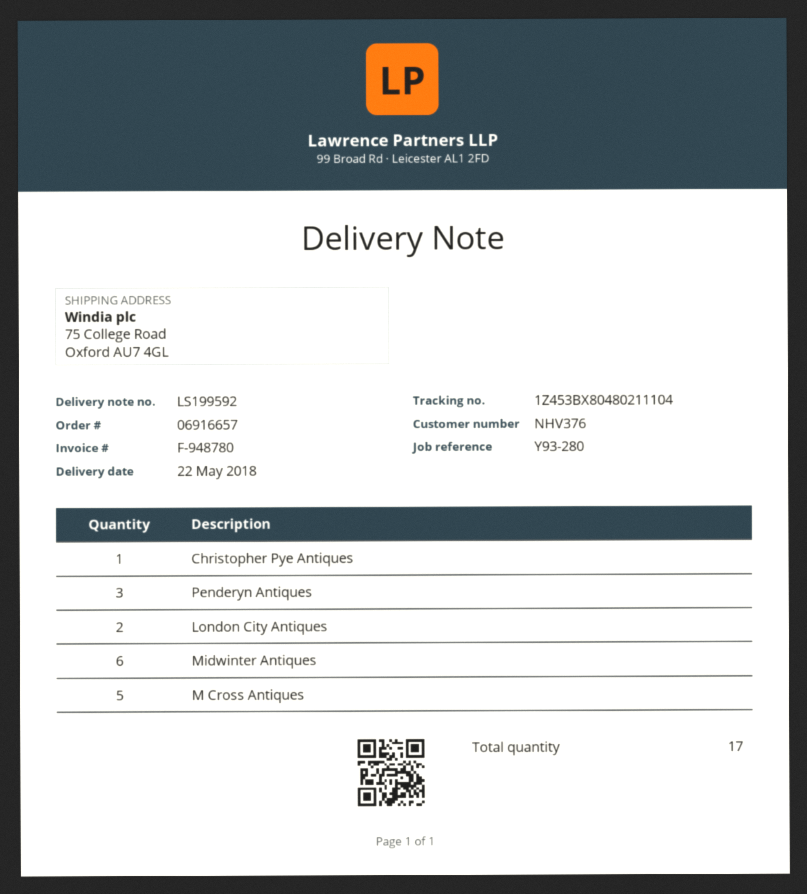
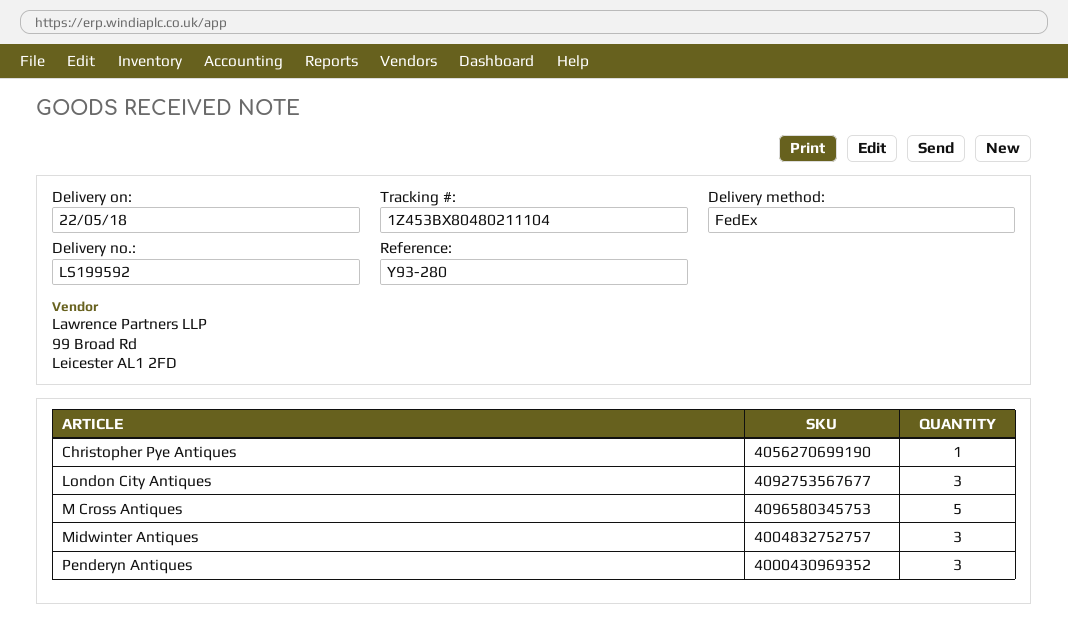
London City Antiques: 2 -> 3
Midwinter Antiques: 6 -> 3

